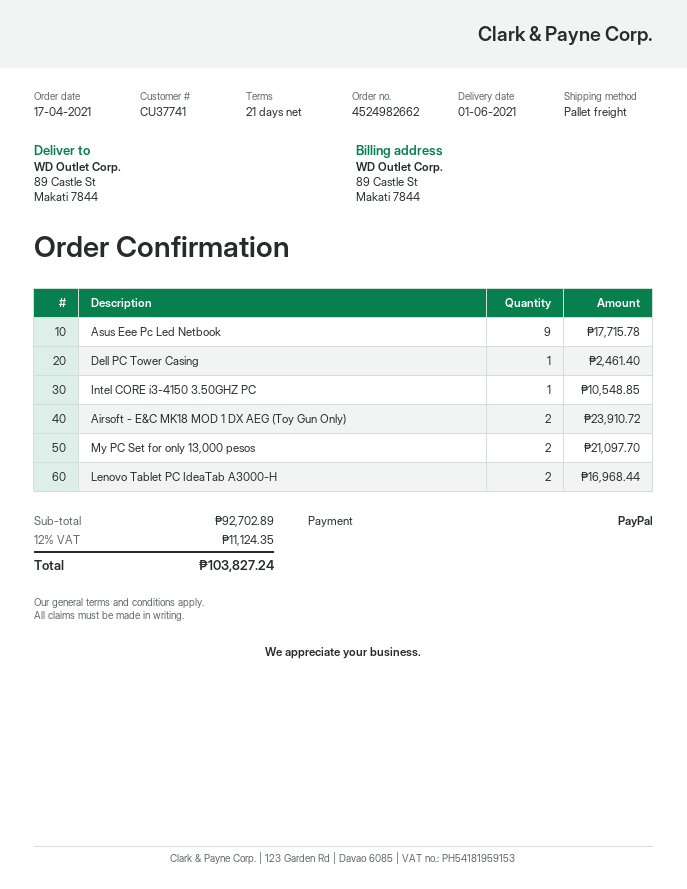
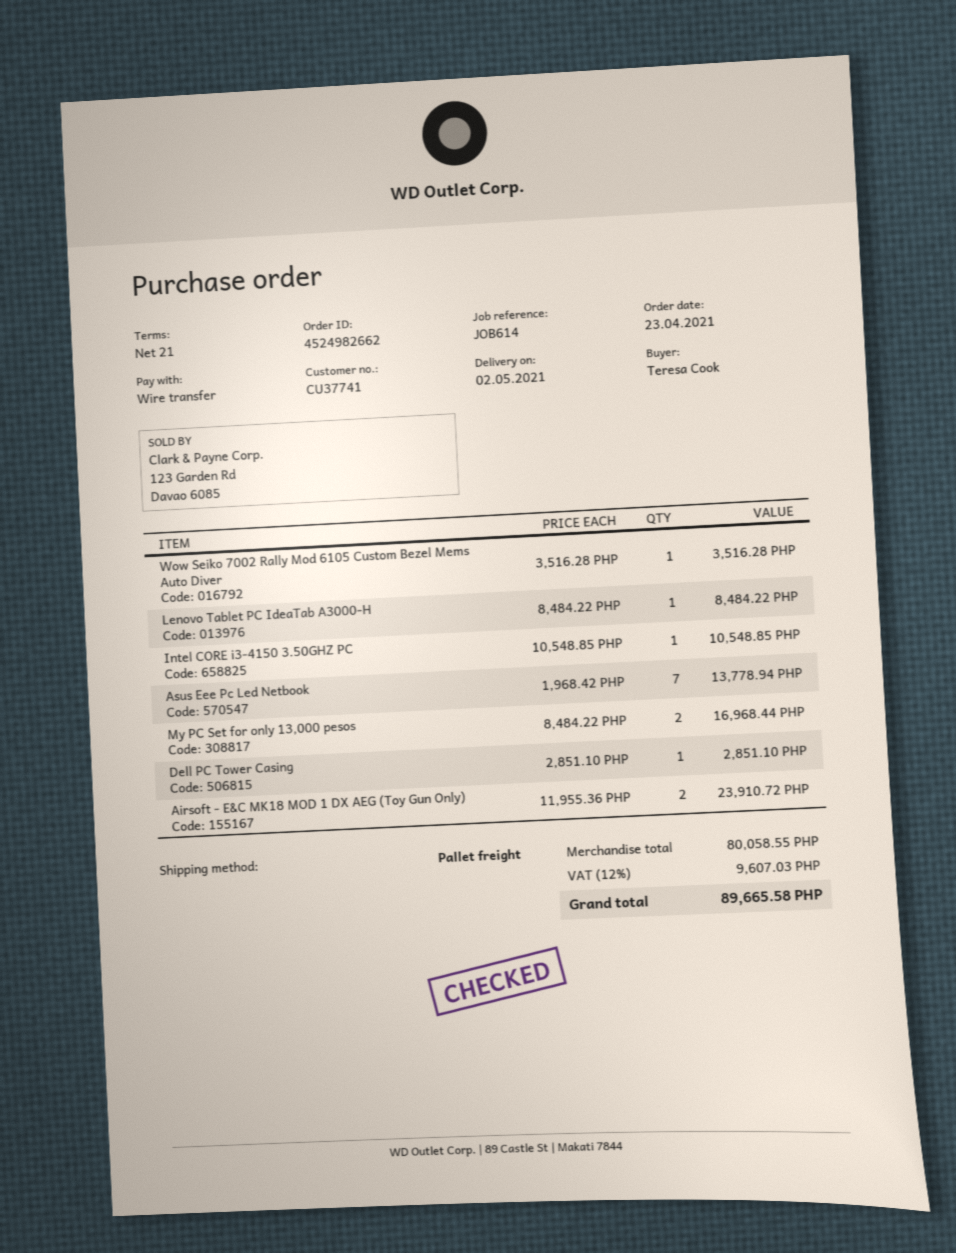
order date: 2021-04-17 -> 2021-04-23
delivery date: 2021-06-01 -> 2021-05-02
payment method: PayPal -> bank transfer
Asus Eee Pc Led Netbook: 9 for 17715.78 -> 7 for 13778.94
Dell PC Tower Casing: 1 for 2461.40 -> 1 for 2851.10
My PC Set for only 13,000 pesos: 2 for 21097.70 -> 2 for 16968.44
Lenovo Tablet PC IdeaTab A3000-H: 2 for 16968.44 -> 1 for 8484.22
Wow Seiko 7002 Rally Mod 6105 Custom Bezel Mems Auto Diver: none -> 1 for 3516.28
subtotal: 92702.89 -> 80058.55
tax: 12% = 11124.35 -> 12% = 9607.03
total: 103827.24 -> 89665.58

